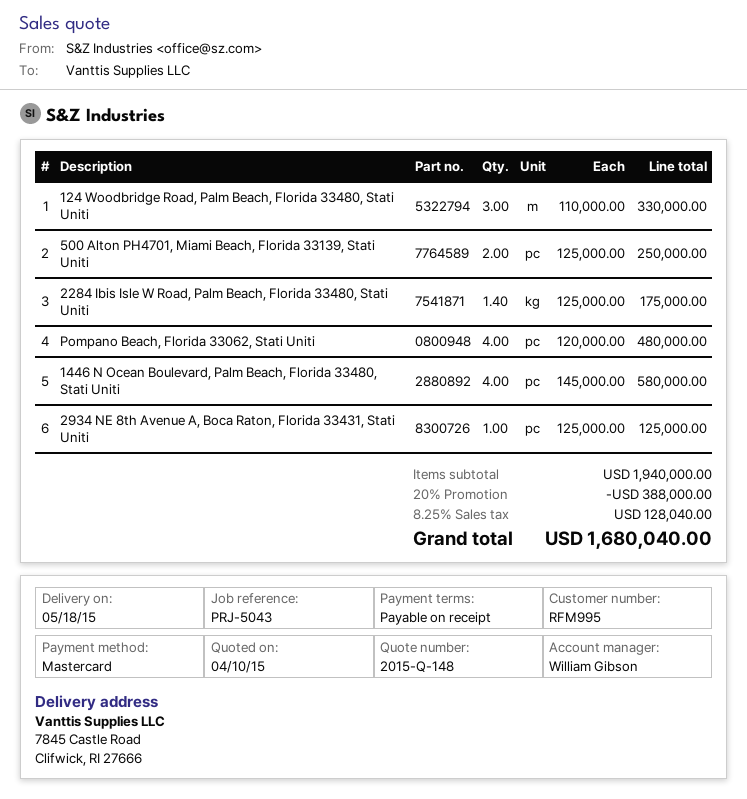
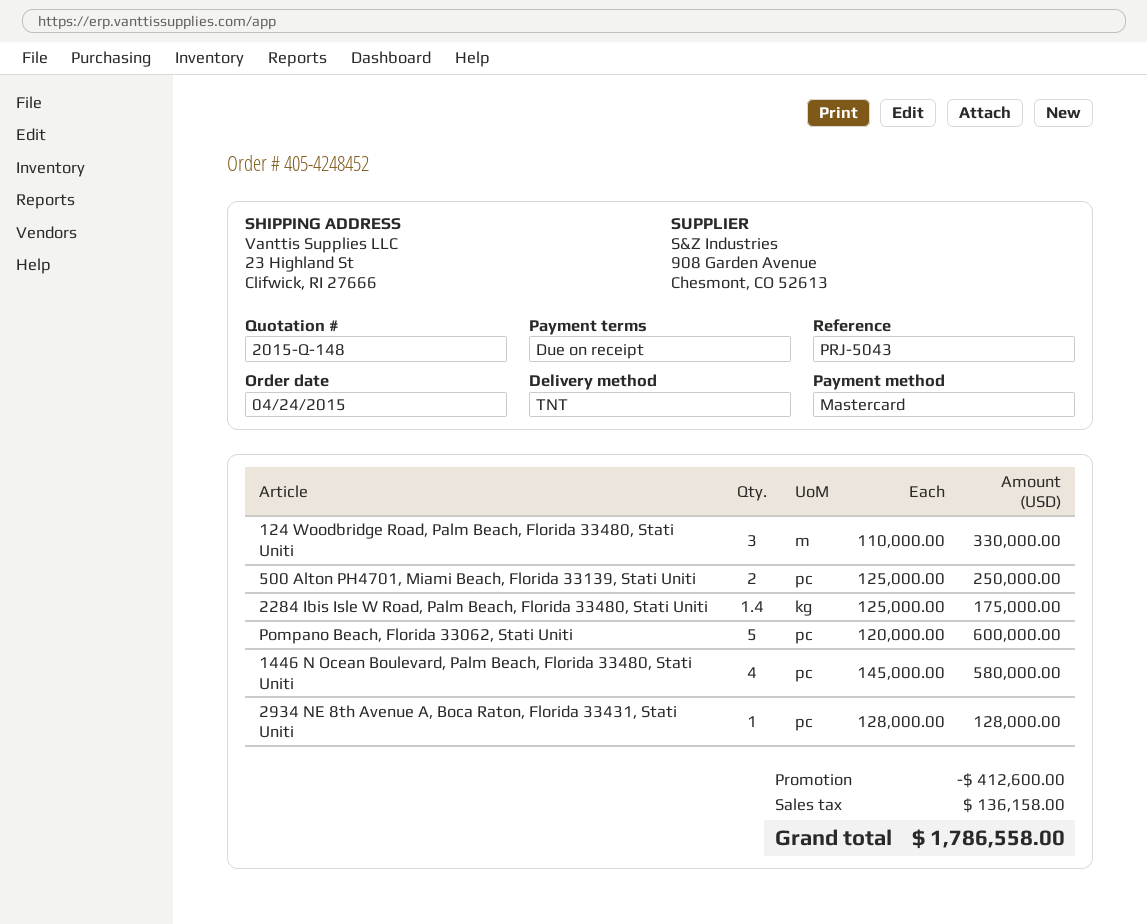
ship to: 7845 Castle Road, Clifwick, RI 27666 -> 23 Highland St, Clifwick, RI 27666
Pompano Beach, Florida 33062, Stati Uniti: 4 x 120000.00 = 480000.00 -> 5 x 120000.00 = 600000.00
2934 NE 8th Avenue A, Boca Raton, Florida 33431, Stati Uniti: 1 x 125000.00 = 125000.00 -> 1 x 128000.00 = 128000.00
discount: 388000.00 -> 412600.00
tax: 128040.00 -> 136158.00
total: 1680040.00 -> 1786558.00

